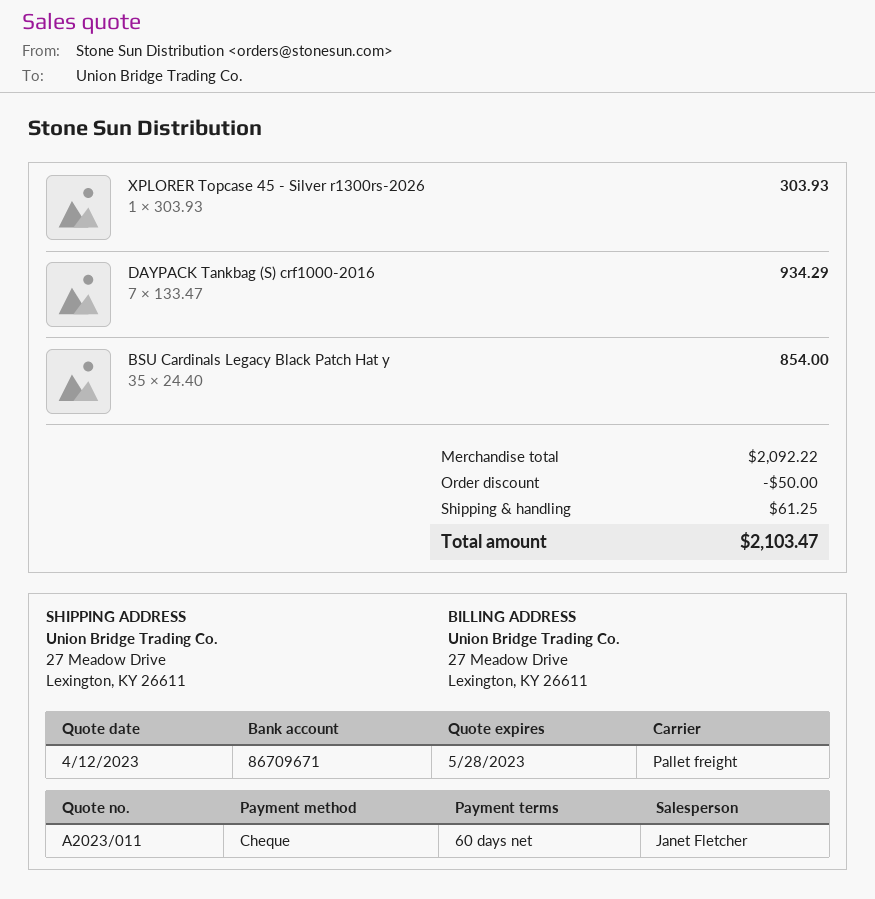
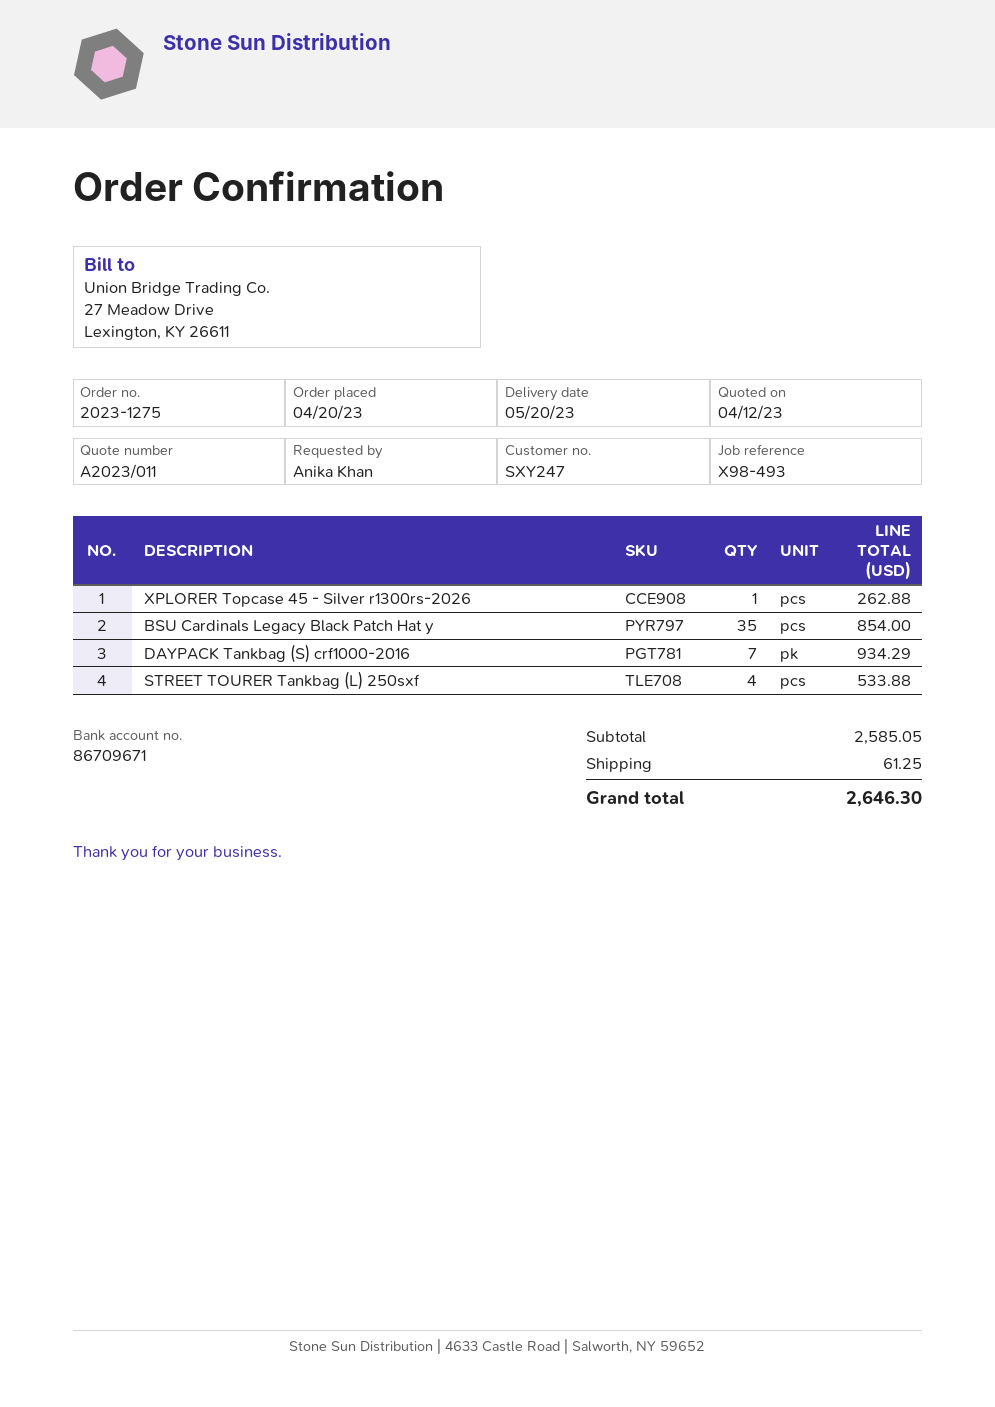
XPLORER Topcase 45 - Silver r1300rs-2026: 1 for 303.93 -> 1 for 262.88
STREET TOURER Tankbag (L) 250sxf: none -> 4 for 533.88
subtotal: 2092.22 -> 2585.05
discount: 50.00 -> none
total: 2103.47 -> 2646.30

